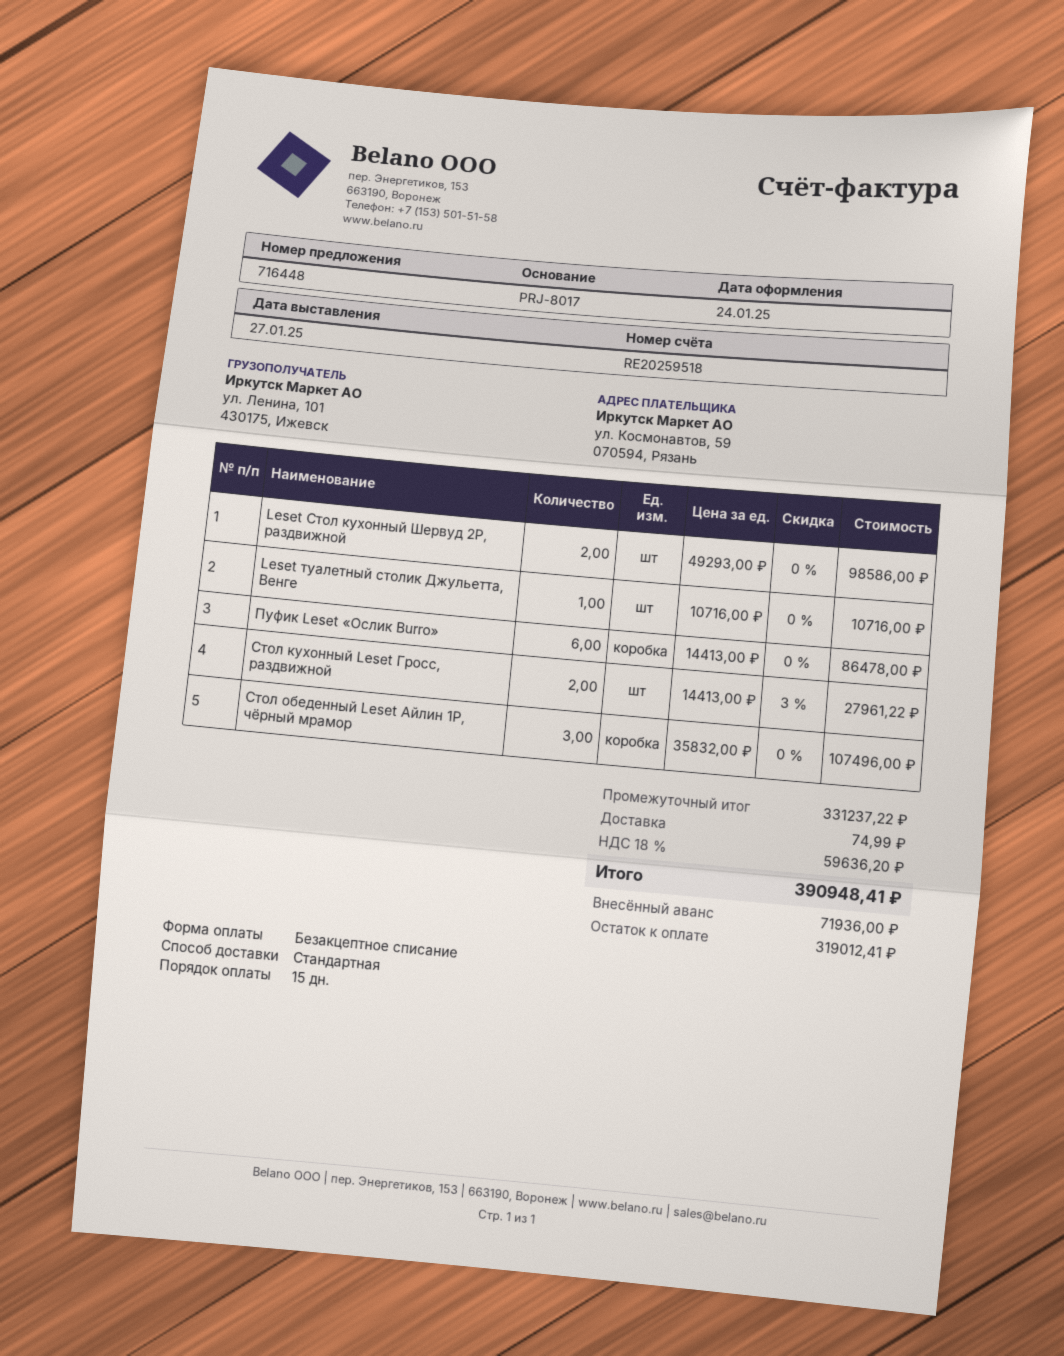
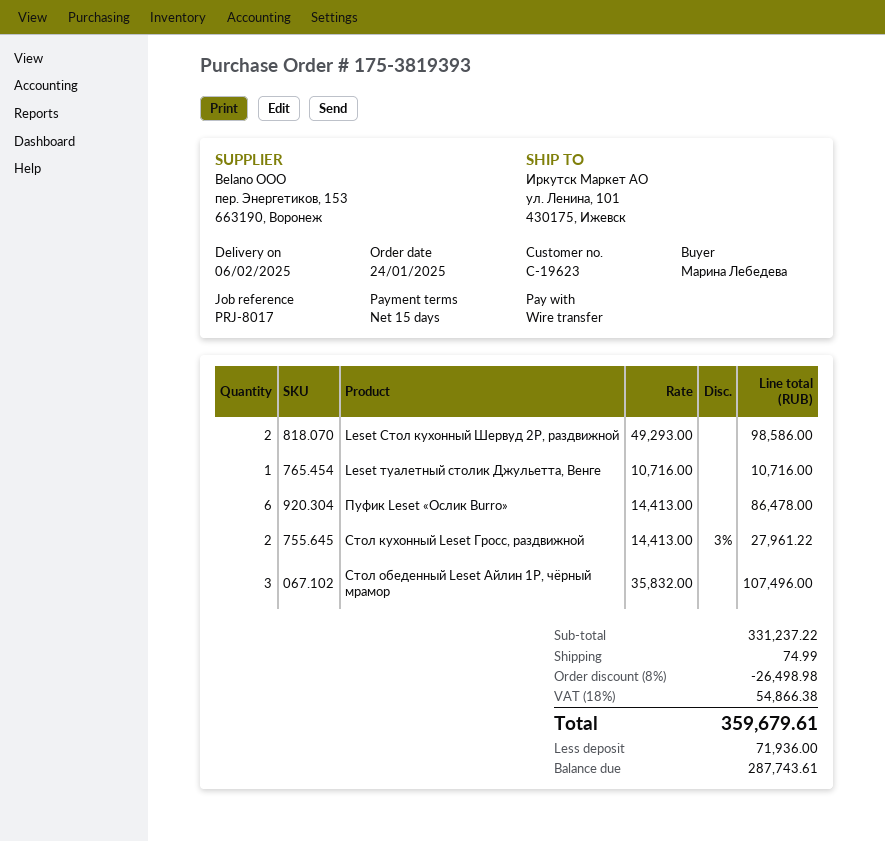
payment method: direct debit -> bank transfer
discount: none -> 8% = 26498.98
tax: 18% = 59636.20 -> 18% = 54866.38
total: 390948.41 -> 359679.61
balance: 319012.41 -> 287743.61

